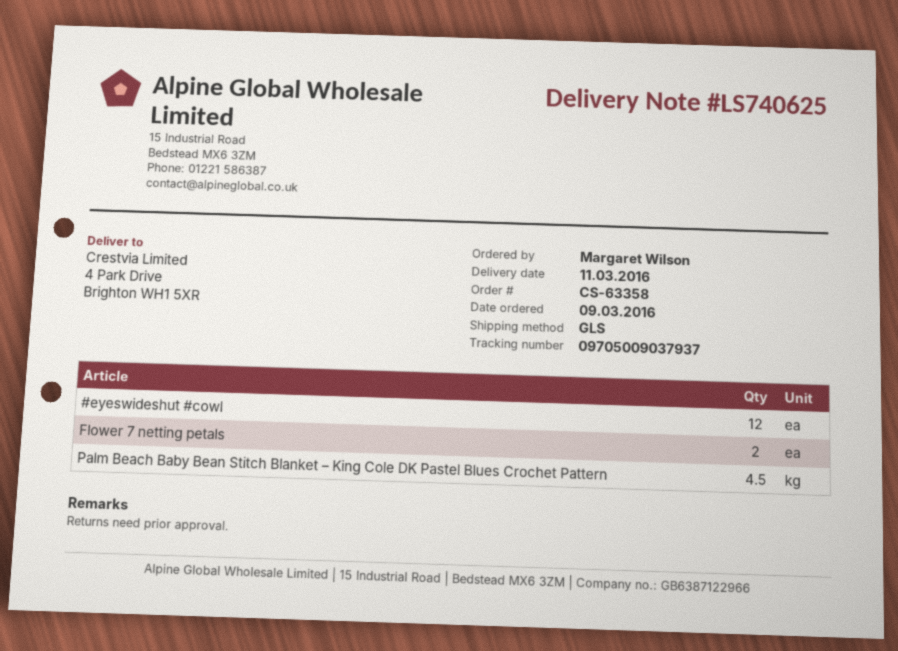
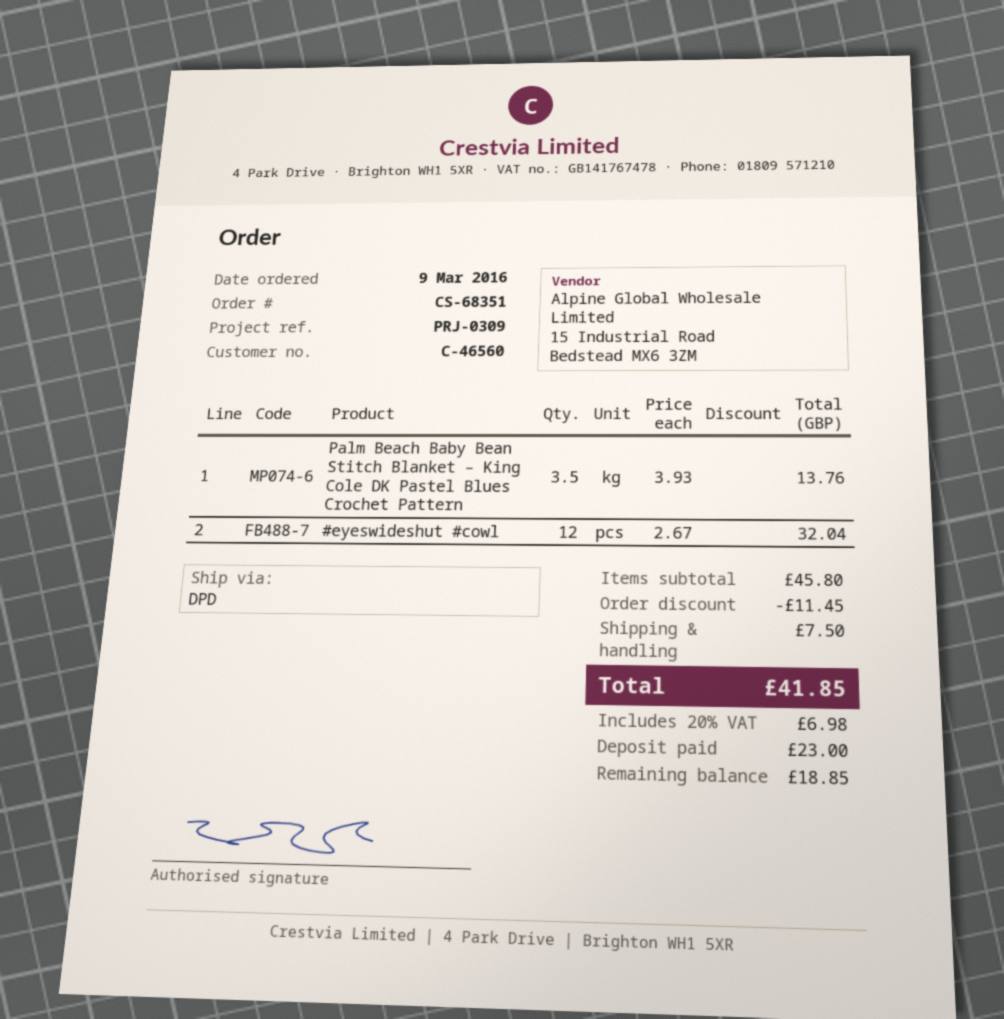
order number: CS-63358 -> CS-68351
shipping method: GLS -> DPD
Flower 7 netting petals: 2 -> none
Palm Beach Baby Bean Stitch Blanket – King Cole DK Pastel Blues Crochet Pattern: 4.5 -> 3.5

